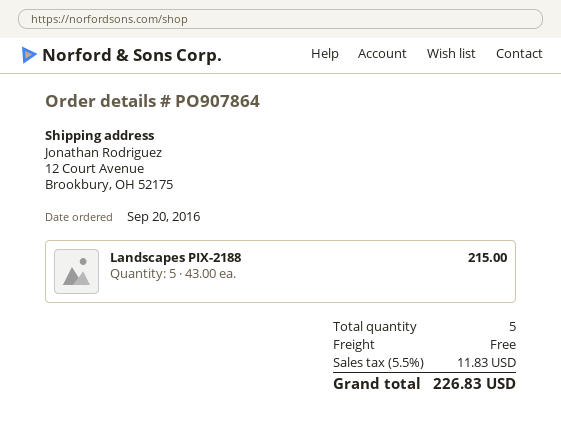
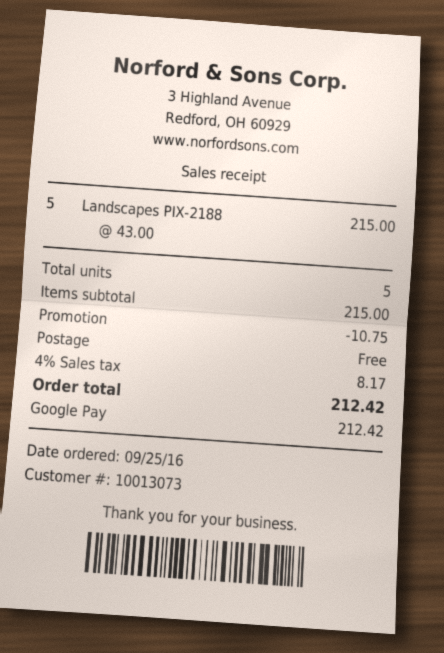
order date: 2016-09-20 -> 2016-09-25
discount: none -> 10.75
tax: 5.5% = 11.83 -> 4% = 8.17
total: 226.83 -> 212.42

